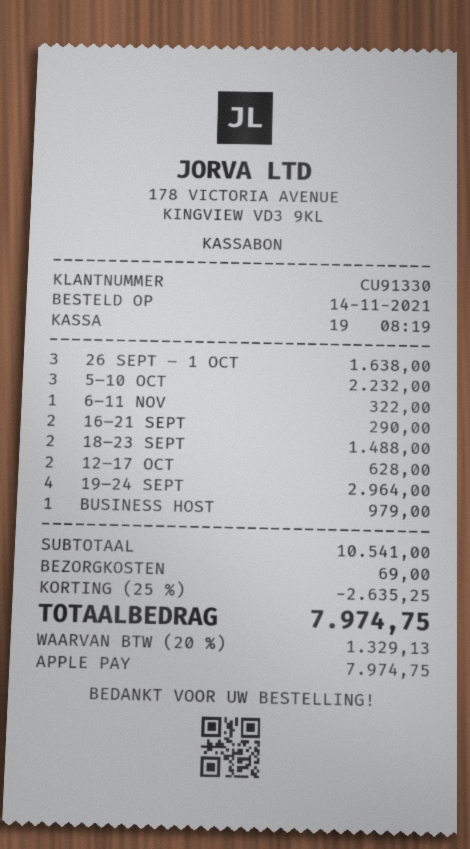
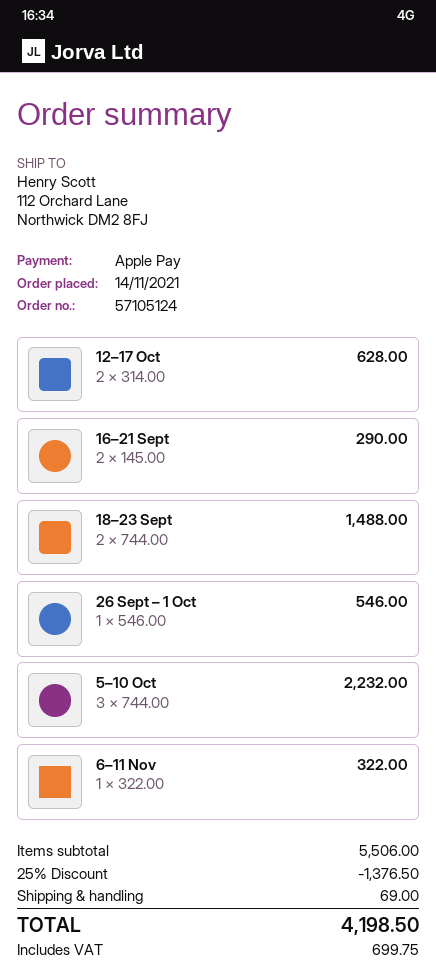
26 SEPT – 1 OCT: 3 for 1638.00 -> 1 for 546.00
19–24 SEPT: 4 for 2964.00 -> none
BUSINESS HOST: 1 for 979.00 -> none
subtotal: 10541.00 -> 5506.00
discount: 25% = 2635.25 -> 25% = 1376.50
tax: 1329.13 -> 699.75
total: 7974.75 -> 4198.50

